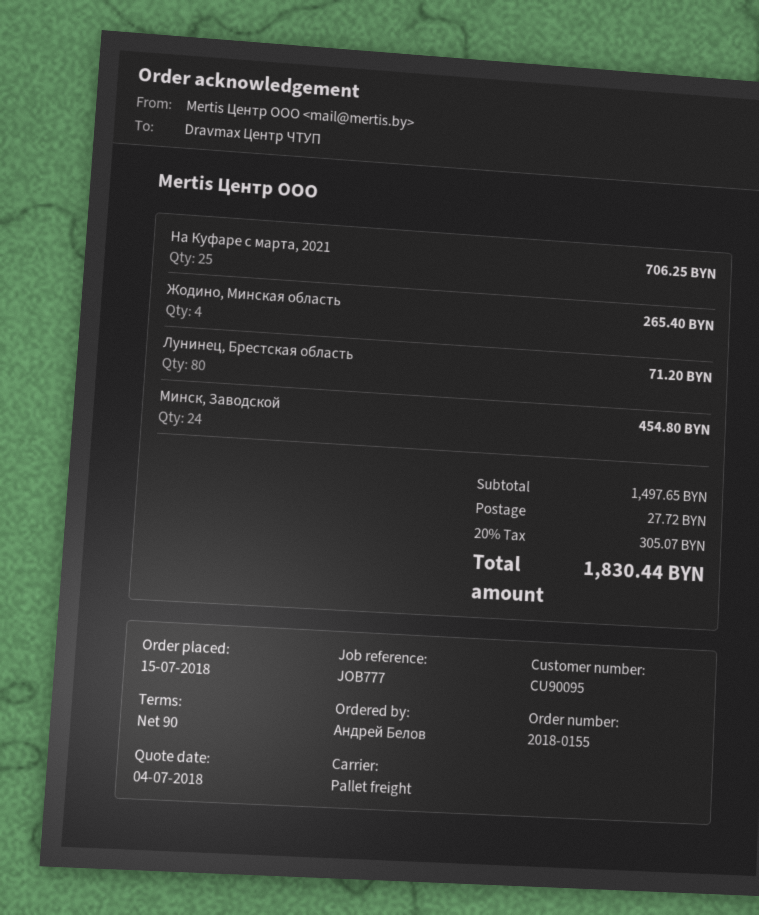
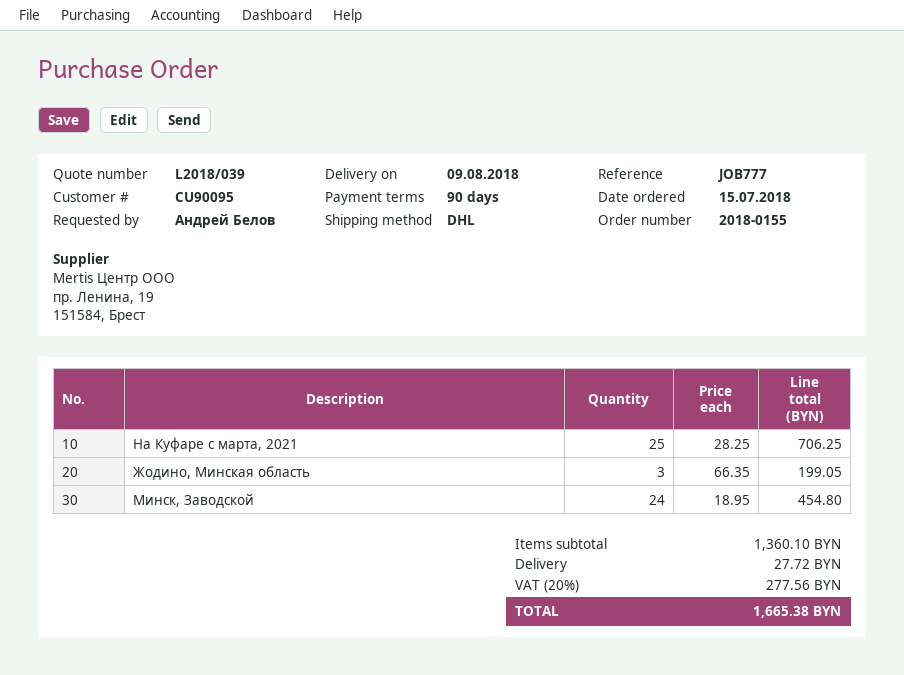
shipping method: pallet freight -> DHL
Жодино, Минская область: 4 for 265.40 -> 3 for 199.05
Лунинец, Брестская область: 80 for 71.20 -> none
subtotal: 1497.65 -> 1360.10
tax: 20% = 305.07 -> 20% = 277.56
total: 1830.44 -> 1665.38

